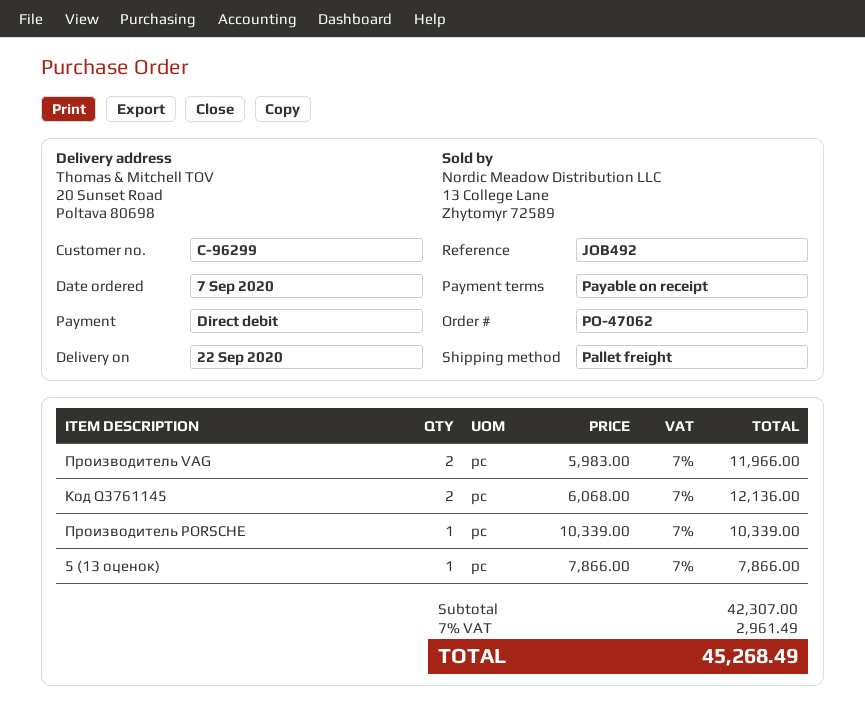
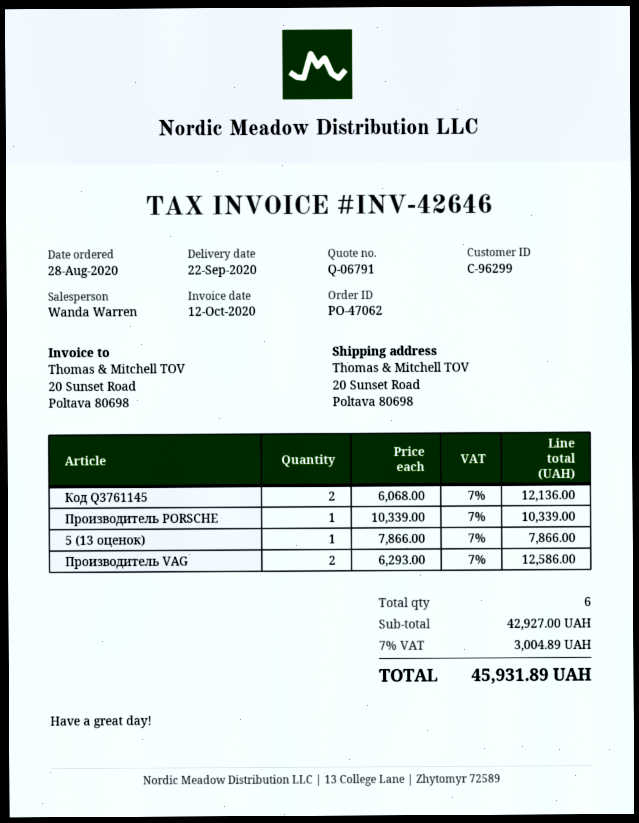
order date: 2020-09-07 -> 2020-08-28
Производитель VAG: 2 x 5983.00 = 11966.00 -> 2 x 6293.00 = 12586.00
subtotal: 42307.00 -> 42927.00
tax: 7% = 2961.49 -> 7% = 3004.89
total: 45268.49 -> 45931.89

